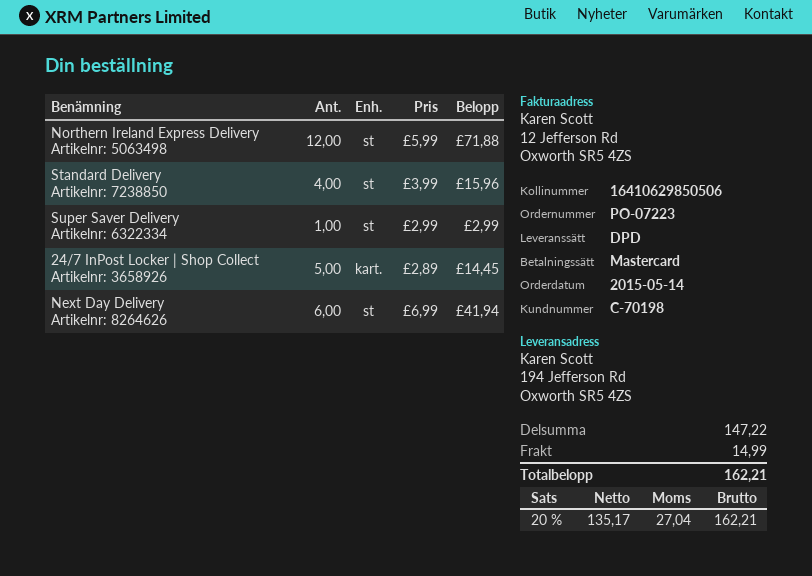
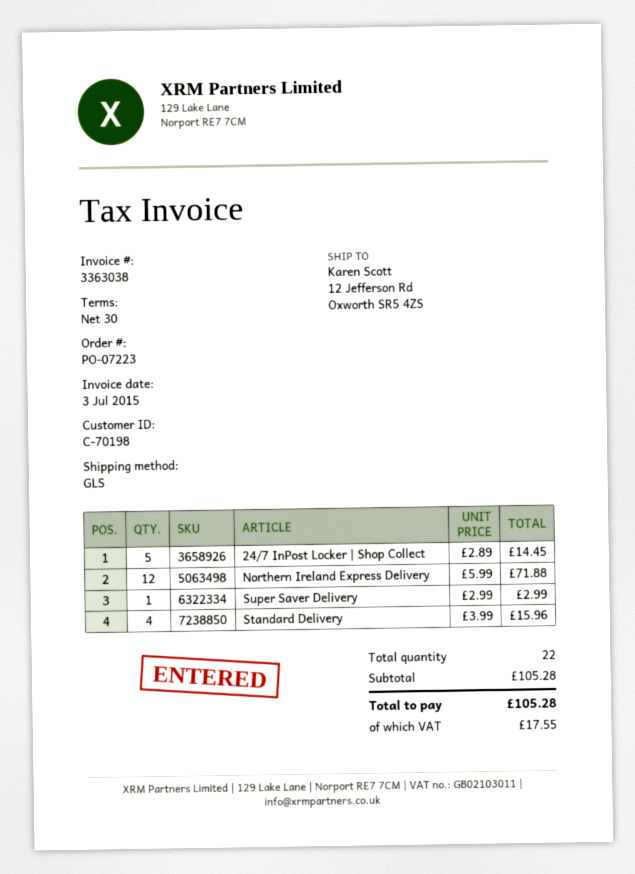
shipping method: DPD -> GLS
ship to: 194 Jefferson Rd, Oxworth SR5 4ZS -> 12 Jefferson Rd, Oxworth SR5 4ZS
Next Day Delivery: 6 x 6.99 = 41.94 -> none
subtotal: 147.22 -> 105.28
shipping: 14.99 -> none
tax: 27.04 -> 17.55
total: 162.21 -> 105.28

